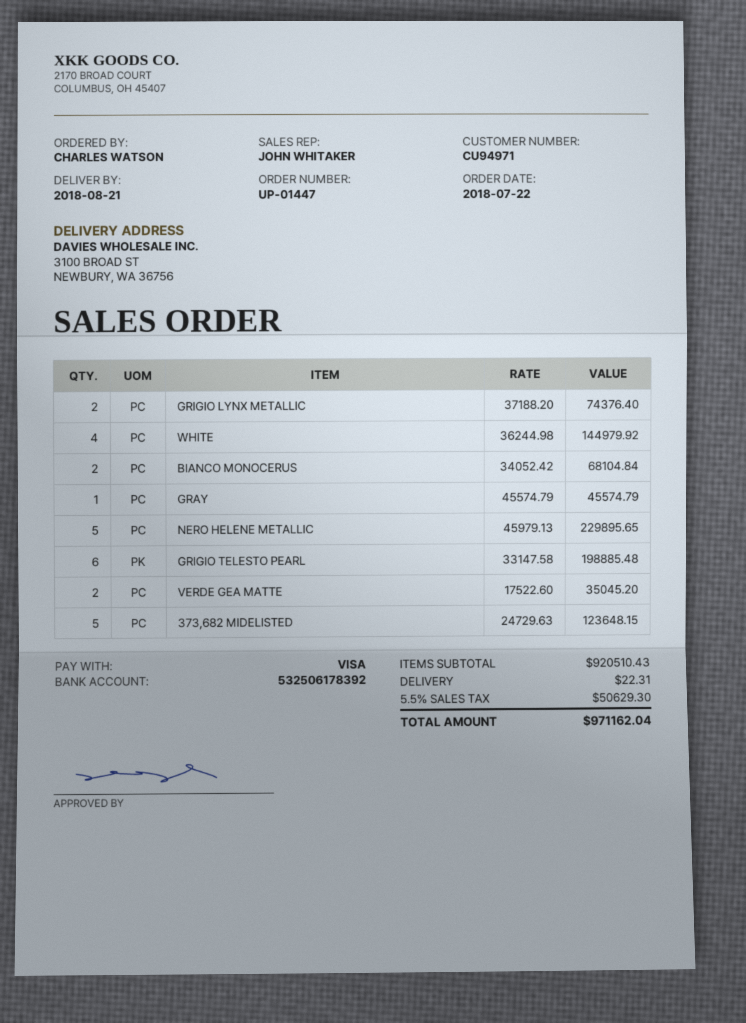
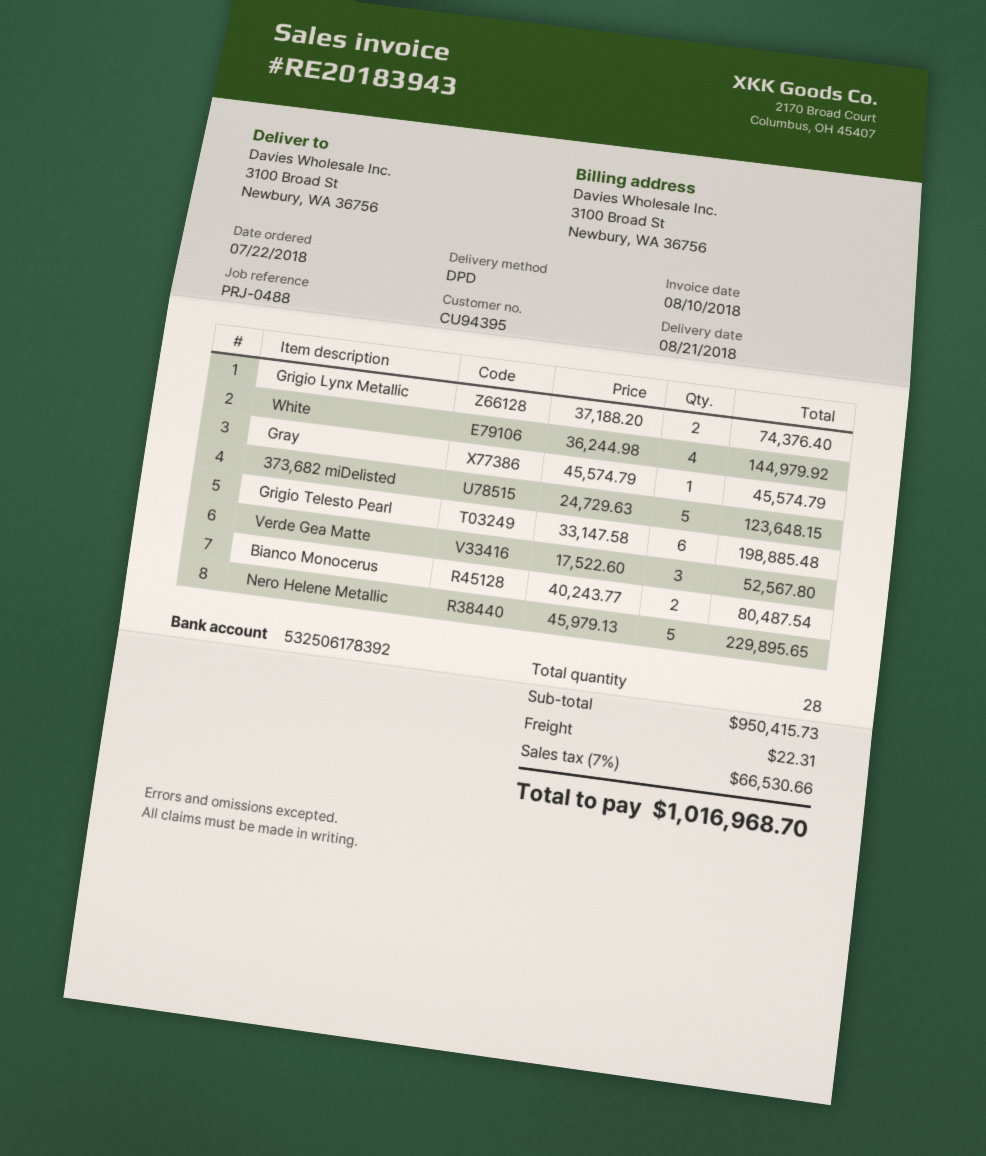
customer number: CU94971 -> CU94395
BIANCO MONOCERUS: 2 x 34052.42 = 68104.84 -> 2 x 40243.77 = 80487.54
VERDE GEA MATTE: 2 x 17522.60 = 35045.20 -> 3 x 17522.60 = 52567.80
subtotal: 920510.43 -> 950415.73
tax: 5.5% = 50629.30 -> 7% = 66530.66
total: 971162.04 -> 1016968.70

